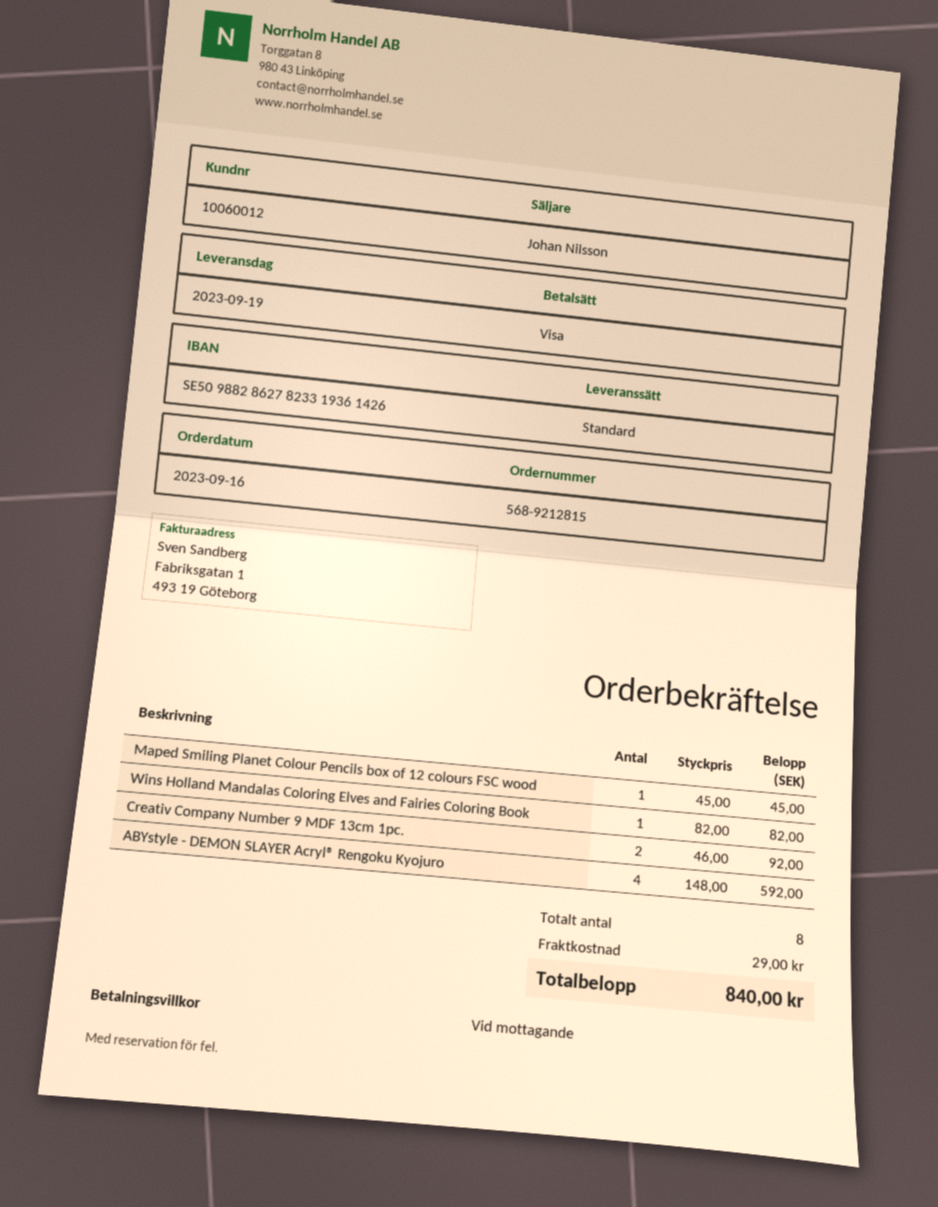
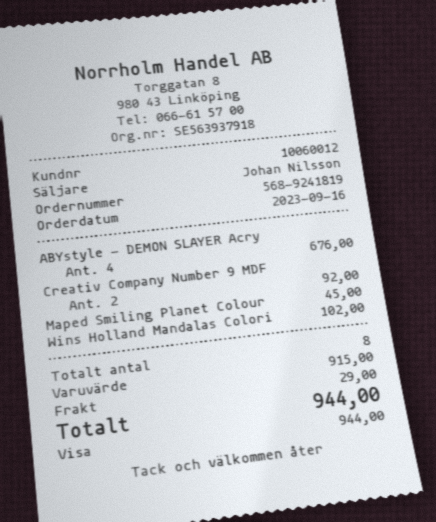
order number: 568-9212815 -> 568-9241819
Wins Holland Mandalas Coloring Elves and Fairies Coloring Book: 1 for 82.00 -> 1 for 102.00
ABYstyle - DEMON SLAYER Acryl® Rengoku Kyojuro: 4 for 592.00 -> 4 for 676.00
total: 840.00 -> 944.00

